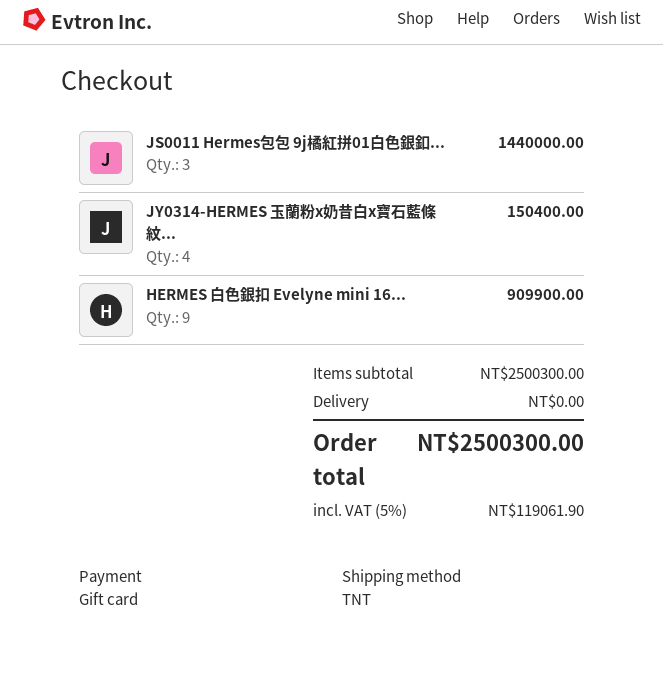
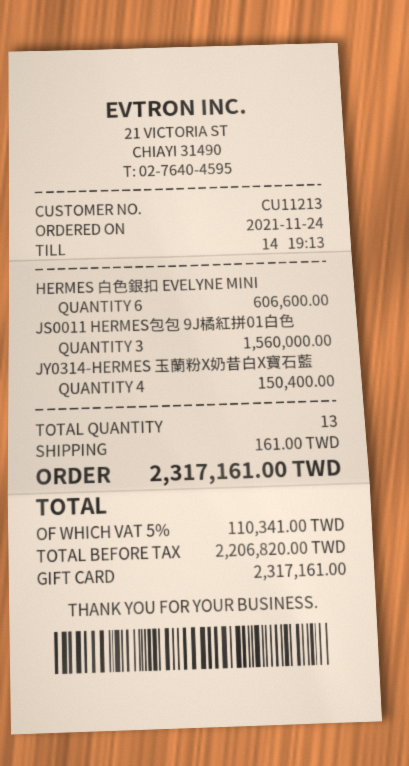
JS0011 Hermes包包 9j橘紅拼01白色銀釦...: 3 for 1440000.00 -> 3 for 1560000.00
HERMES 白色銀扣 Evelyne mini 16...: 9 for 909900.00 -> 6 for 606600.00
shipping: 0.00 -> 161.00
tax: 5% = 119061.90 -> 5% = 110341.00
total: 2500300.00 -> 2317161.00

